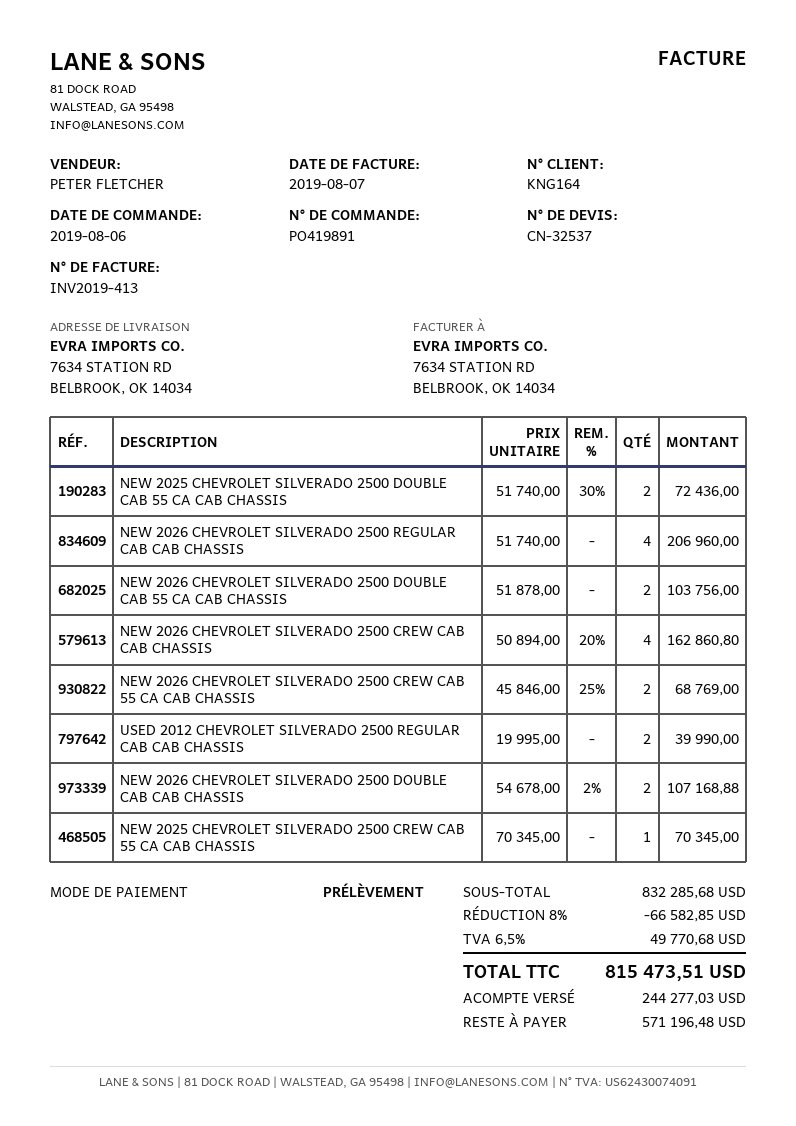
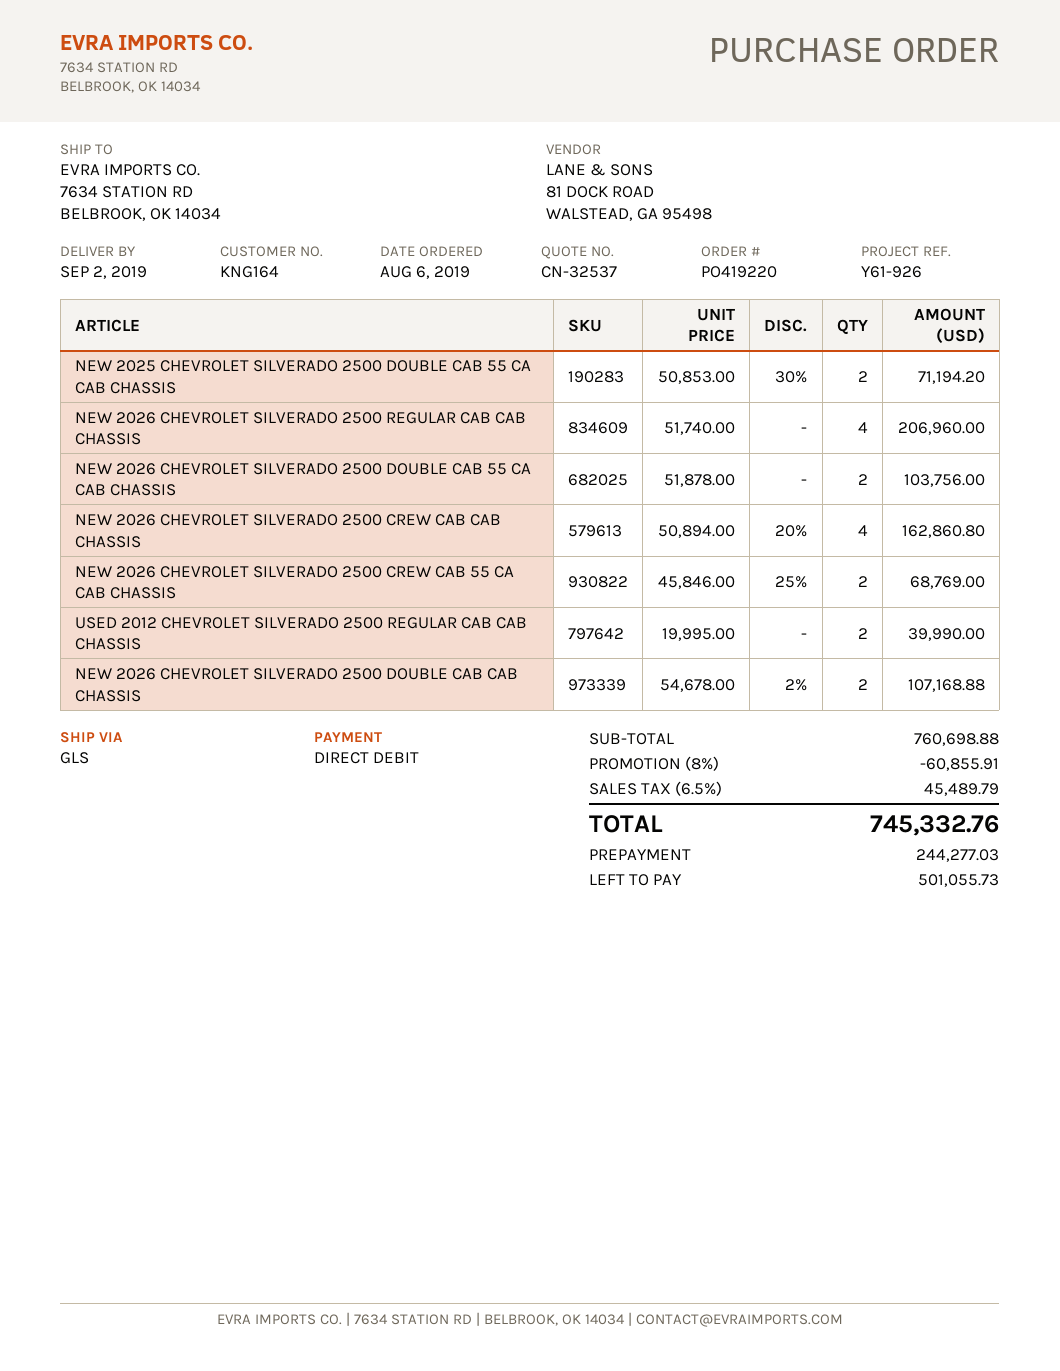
order number: PO419891 -> PO419220
NEW 2025 CHEVROLET SILVERADO 2500 DOUBLE CAB 55 CA CAB CHASSIS: 2 x 51740.00 - 30% = 72436.00 -> 2 x 50853.00 - 30% = 71194.20
NEW 2025 CHEVROLET SILVERADO 2500 CREW CAB 55 CA CAB CHASSIS: 1 x 70345.00 = 70345.00 -> none
subtotal: 832285.68 -> 760698.88
discount: 8% = 66582.85 -> 8% = 60855.91
tax: 6.5% = 49770.68 -> 6.5% = 45489.79
total: 815473.51 -> 745332.76
balance: 571196.48 -> 501055.73

